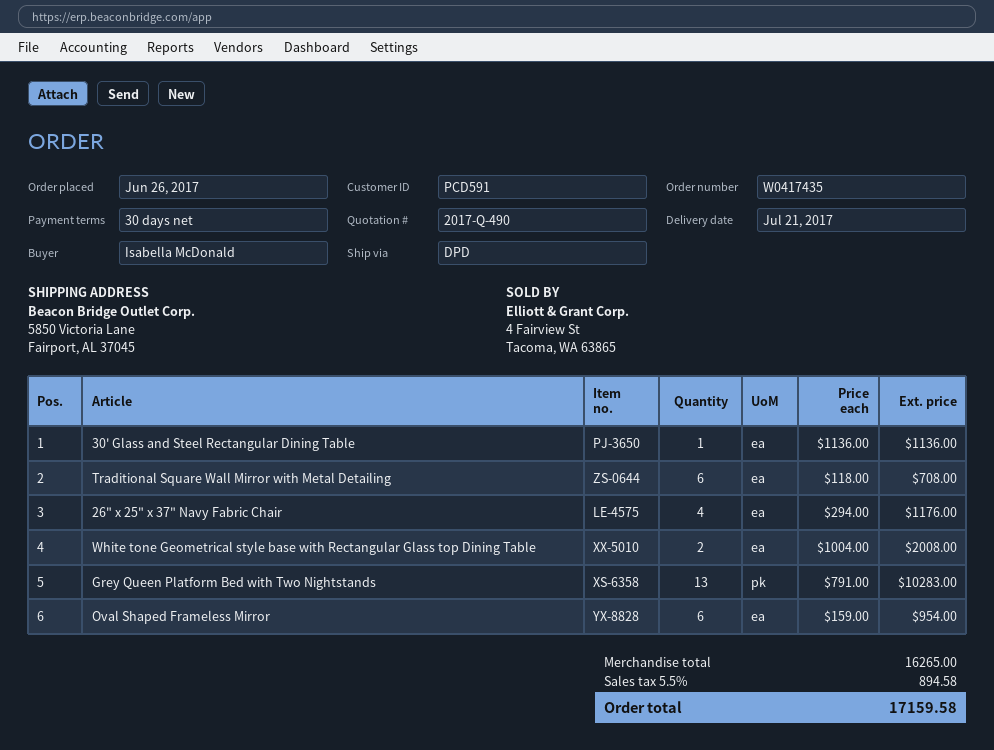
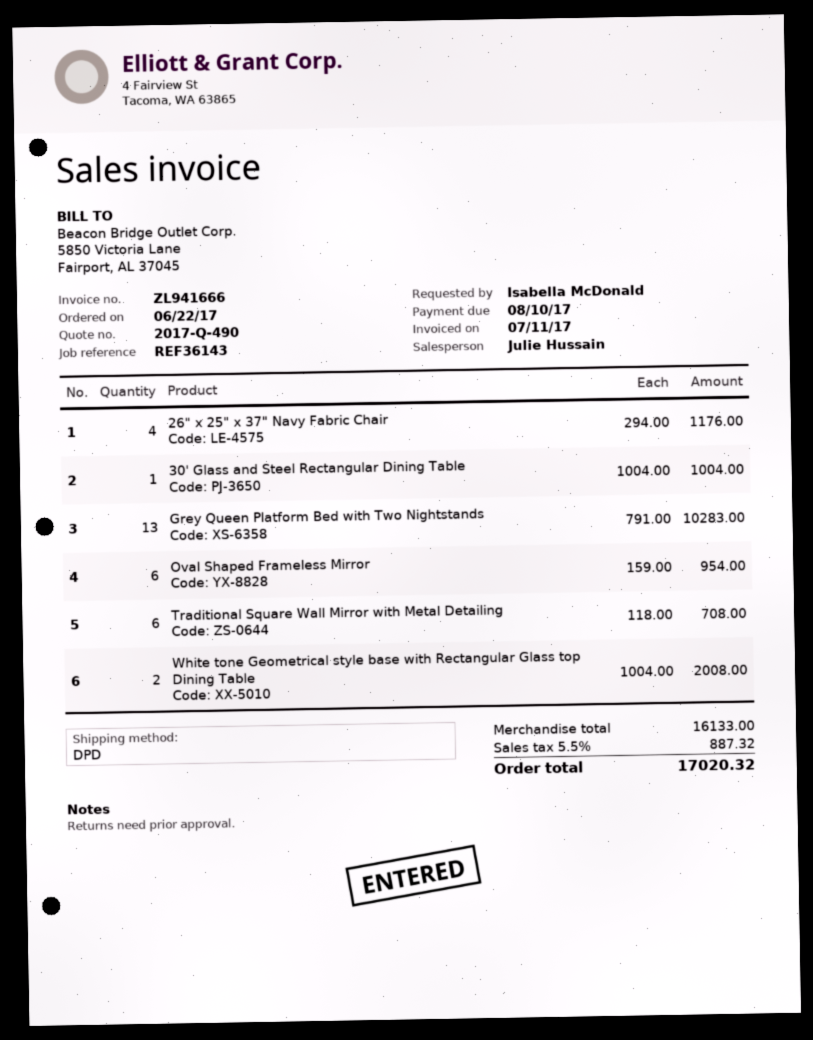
order date: 2017-06-26 -> 2017-06-22
30' Glass and Steel Rectangular Dining Table: 1 x 1136.00 = 1136.00 -> 1 x 1004.00 = 1004.00
subtotal: 16265.00 -> 16133.00
tax: 5.5% = 894.58 -> 5.5% = 887.32
total: 17159.58 -> 17020.32

